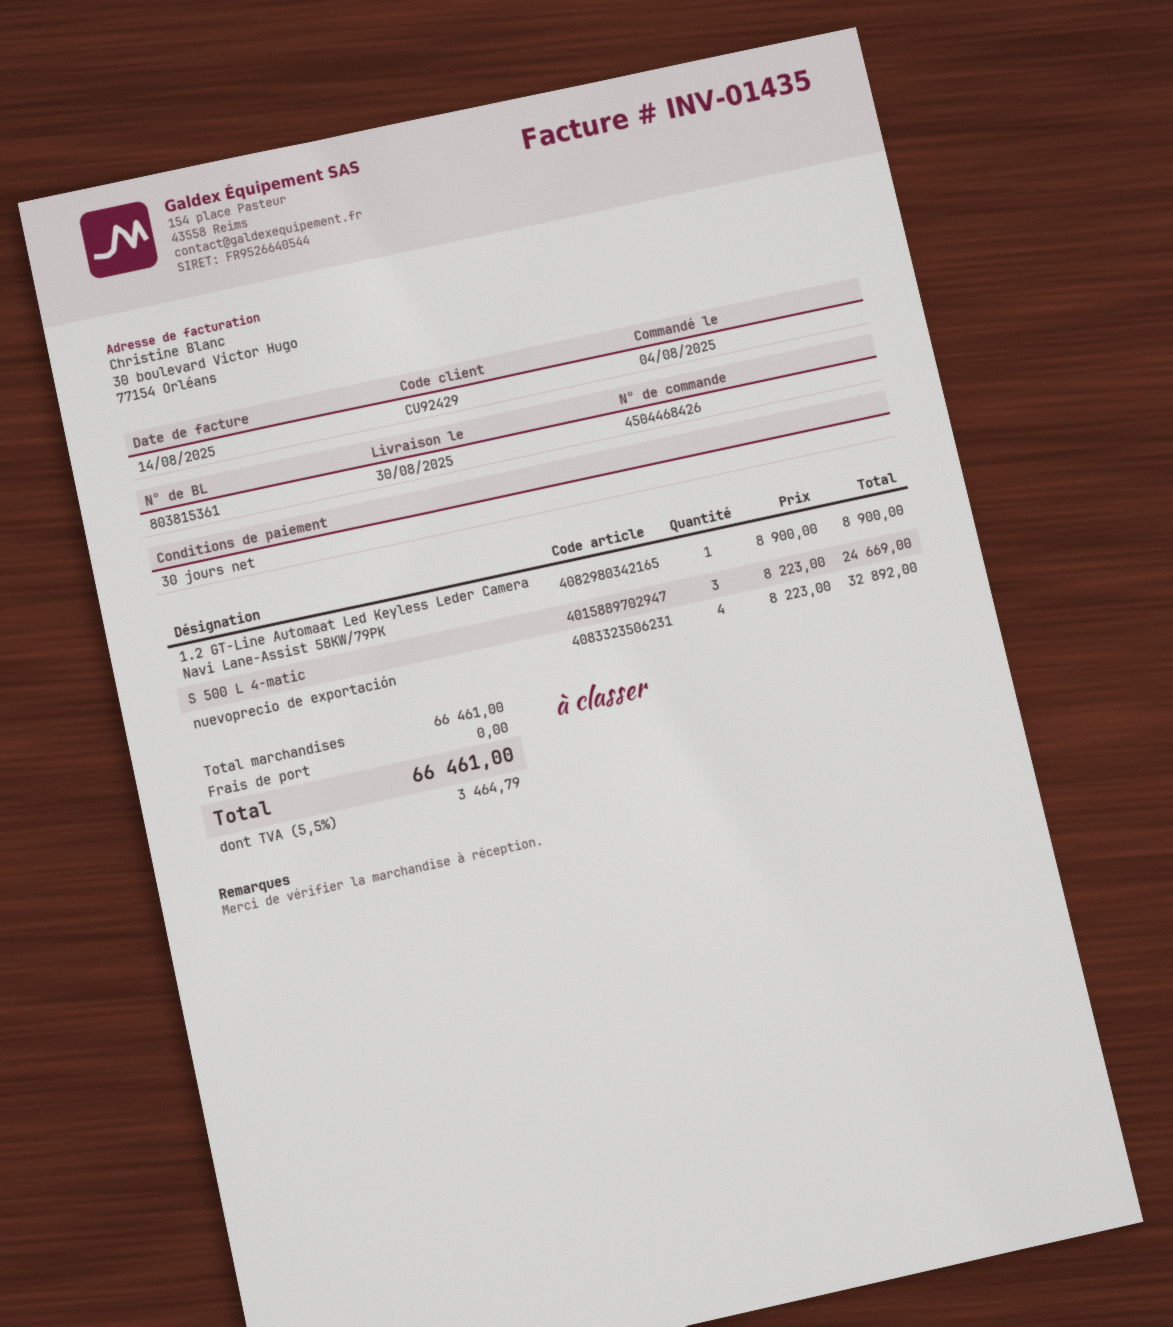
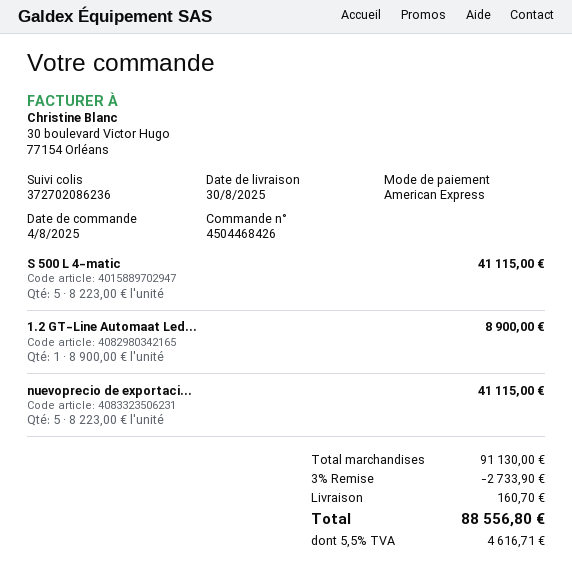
S 500 L 4-matic: 3 x 8223.00 = 24669.00 -> 5 x 8223.00 = 41115.00
nuevoprecio de exportación: 4 x 8223.00 = 32892.00 -> 5 x 8223.00 = 41115.00
subtotal: 66461.00 -> 91130.00
discount: none -> 3% = 2733.90
shipping: 0.00 -> 160.70
tax: 5.5% = 3464.79 -> 5.5% = 4616.71
total: 66461.00 -> 88556.80

